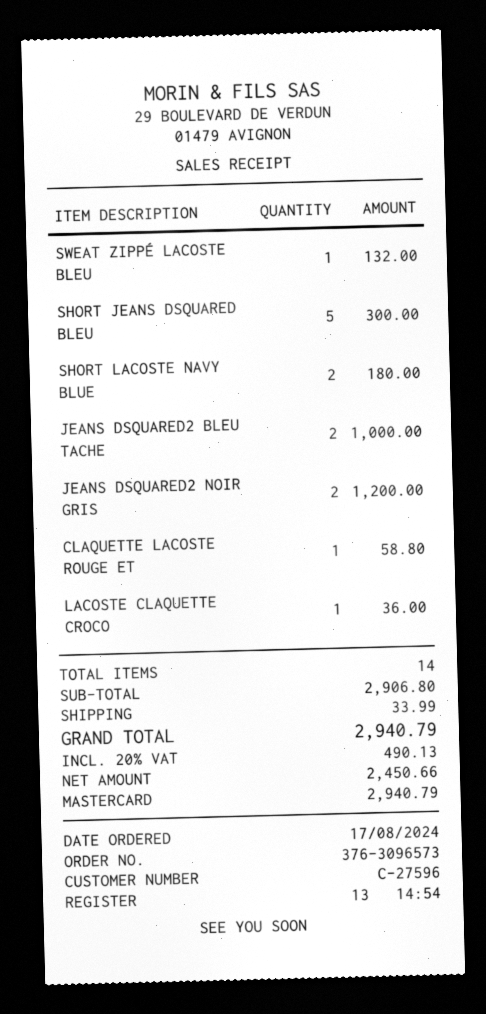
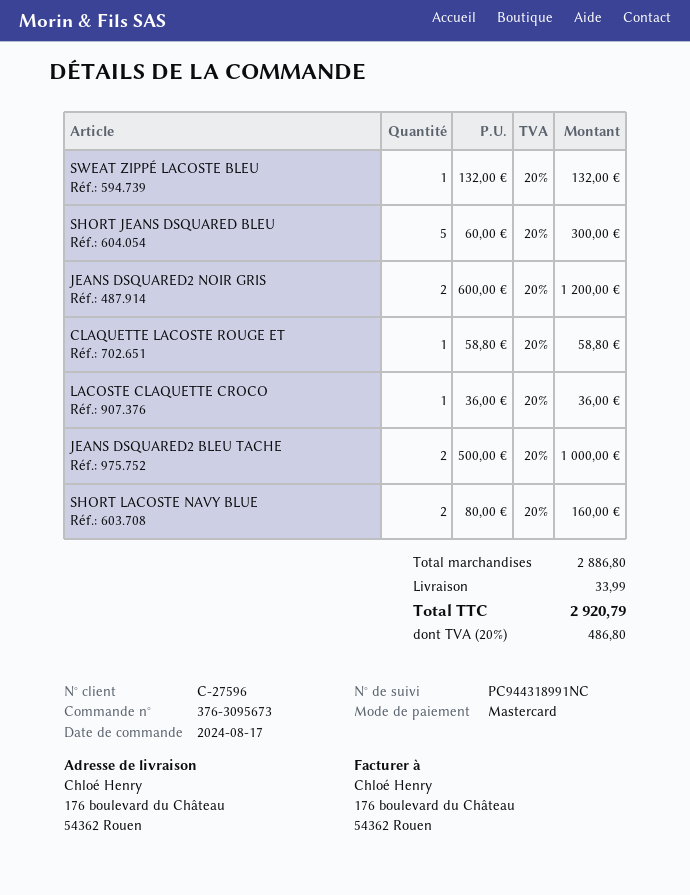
order number: 376-3096573 -> 376-3095673
SHORT LACOSTE NAVY BLUE: 2 for 180.00 -> 2 for 160.00
subtotal: 2906.80 -> 2886.80
tax: 20% = 490.13 -> 20% = 486.80
total: 2940.79 -> 2920.79

